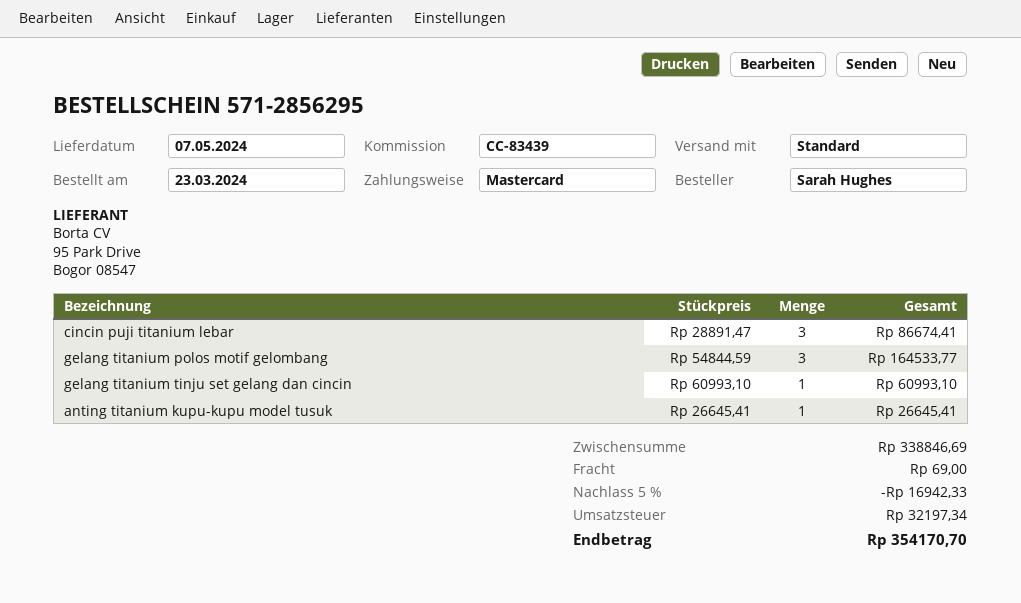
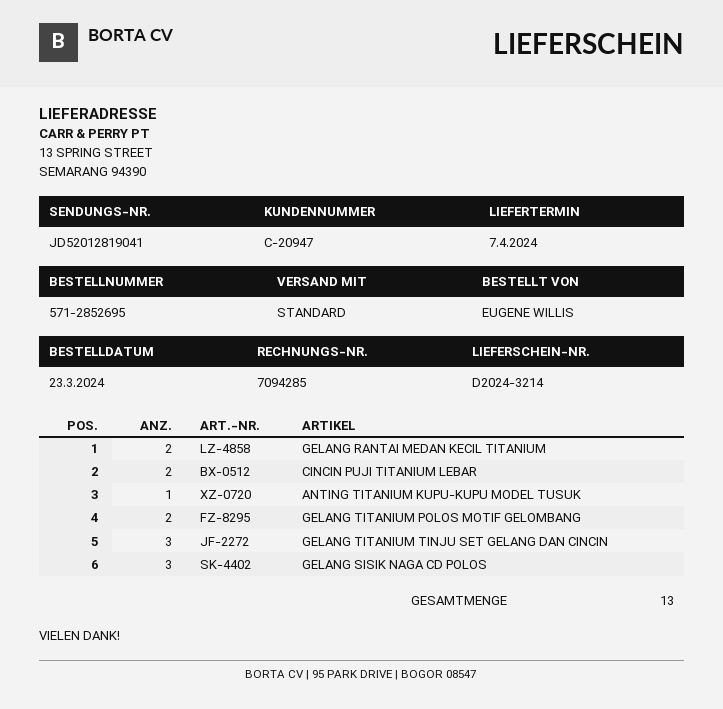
order number: 571-2856295 -> 571-2852695
delivery date: 2024-05-07 -> 2024-04-07
ordered by: Sarah Hughes -> EUGENE WILLIS
cincin puji titanium lebar: 3 -> 2
gelang titanium polos motif gelombang: 3 -> 2
gelang titanium tinju set gelang dan cincin: 1 -> 3
GELANG RANTAI MEDAN KECIL TITANIUM: none -> 2
GELANG SISIK NAGA CD POLOS: none -> 3

